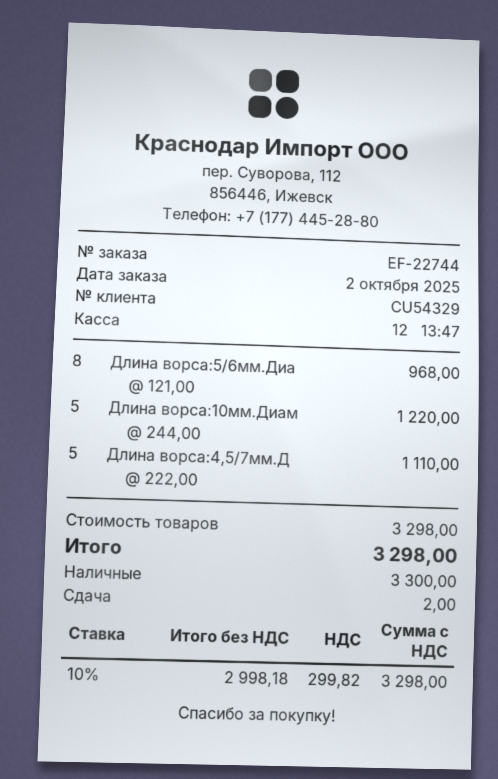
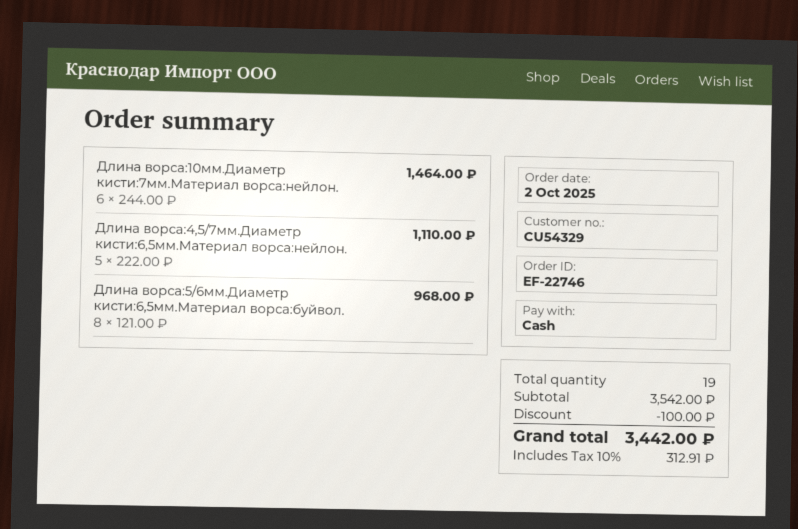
order number: EF-22744 -> EF-22746
Длина ворса:10мм.Диам: 5 x 244.00 = 1220.00 -> 6 x 244.00 = 1464.00
subtotal: 3298.00 -> 3542.00
discount: none -> 100.00
tax: 10% = 299.82 -> 10% = 312.91
total: 3298.00 -> 3442.00

